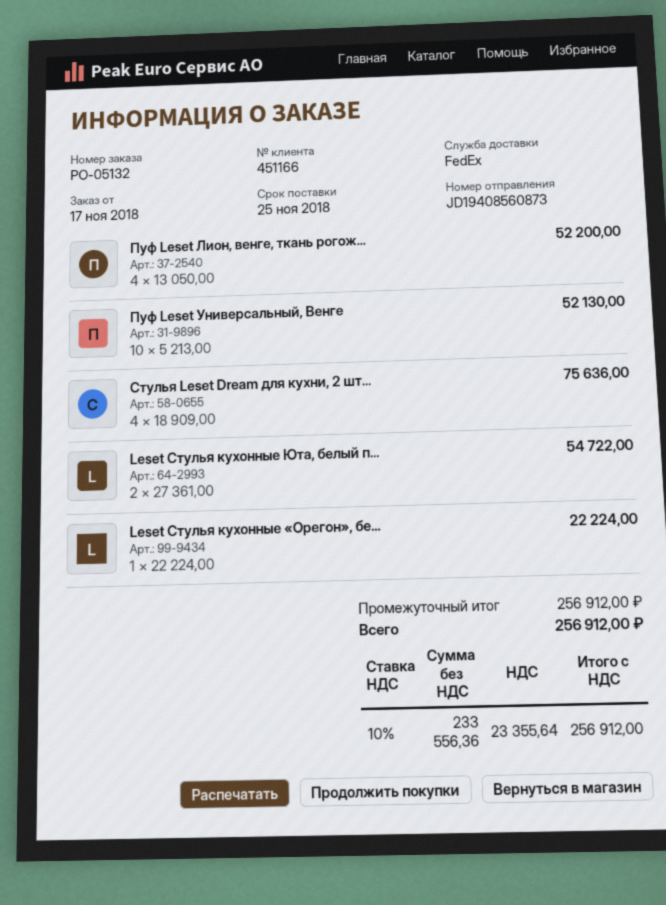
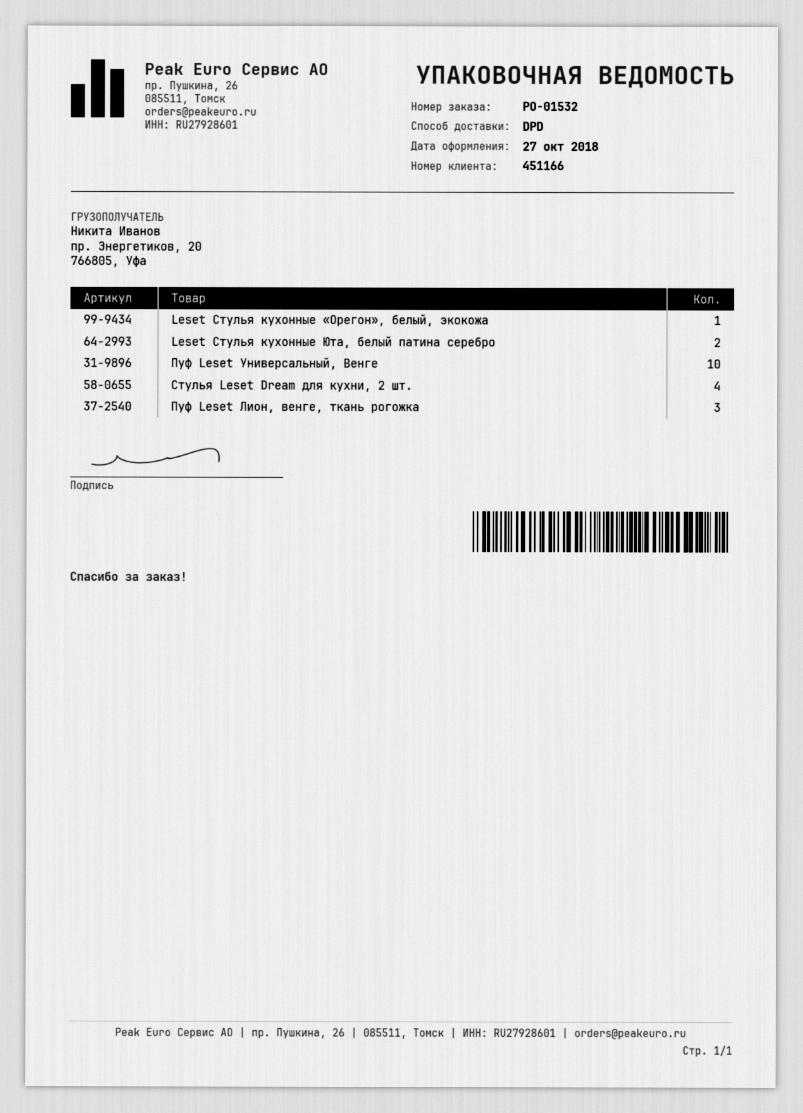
order number: PO-05132 -> PO-01532
order date: 2018-11-17 -> 2018-10-27
shipping method: FedEx -> DPD
Пуф Leset Лион, венге, ткань рогож...: 4 -> 3

